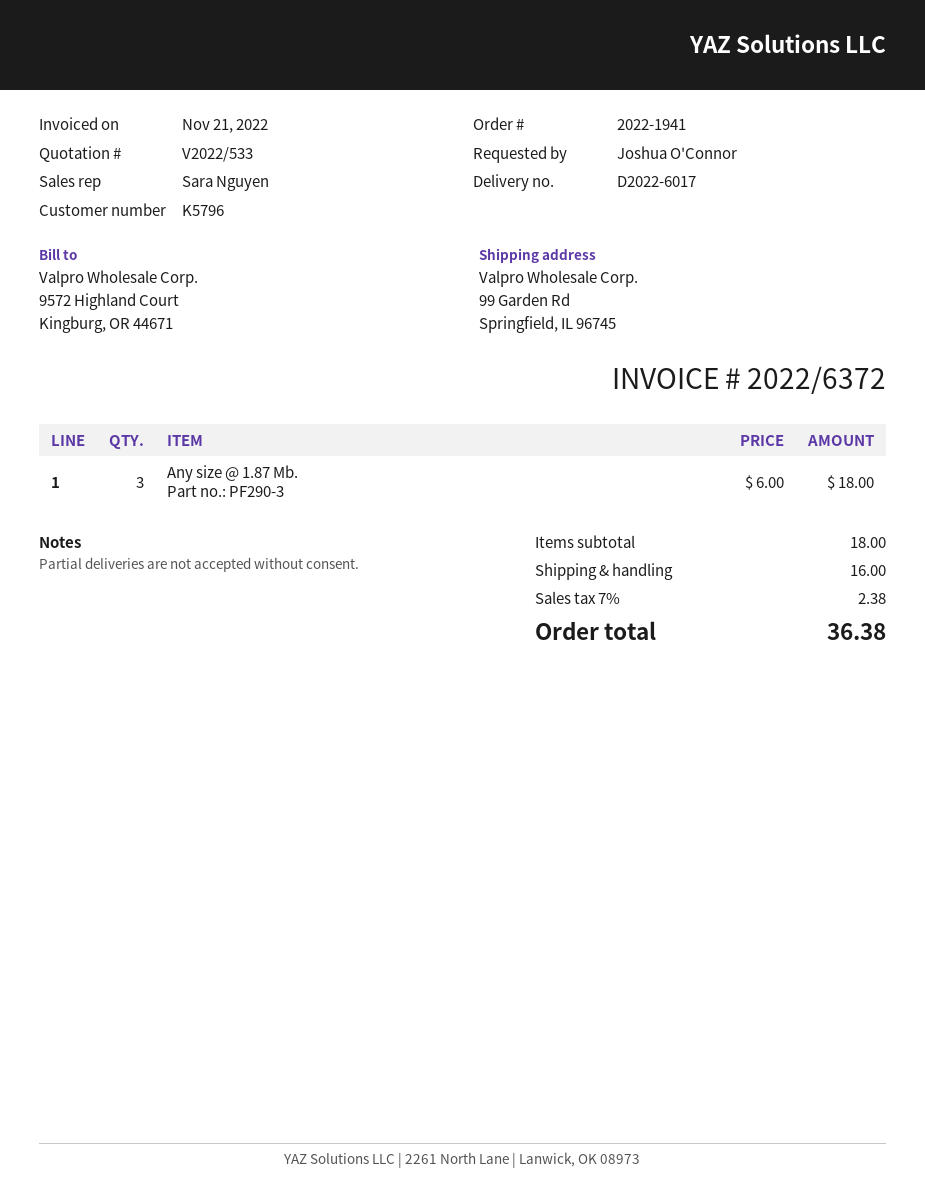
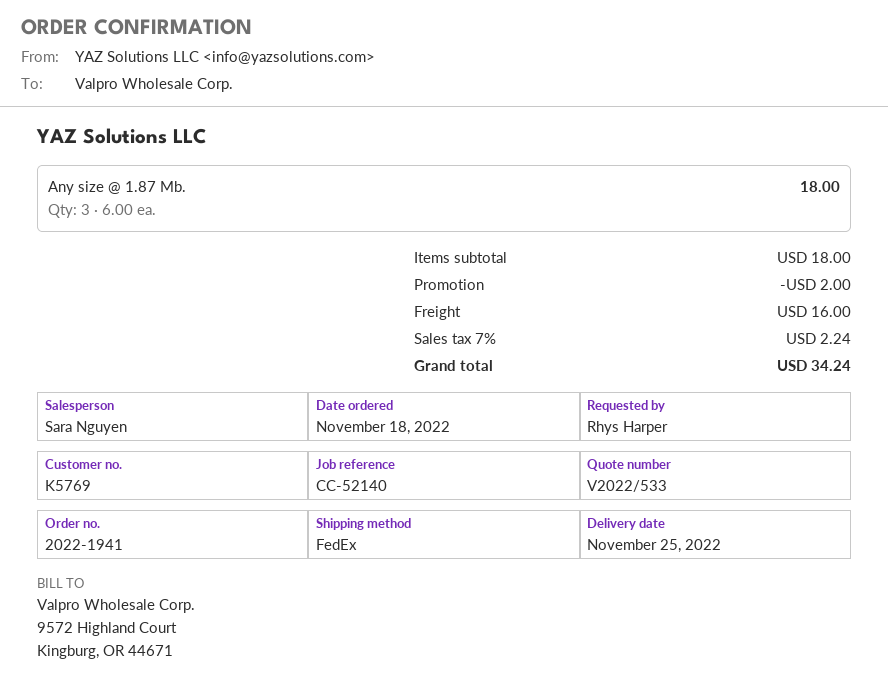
customer number: K5796 -> K5769
ordered by: Joshua O'Connor -> Rhys Harper
discount: none -> 2.00
tax: 7% = 2.38 -> 7% = 2.24
total: 36.38 -> 34.24

